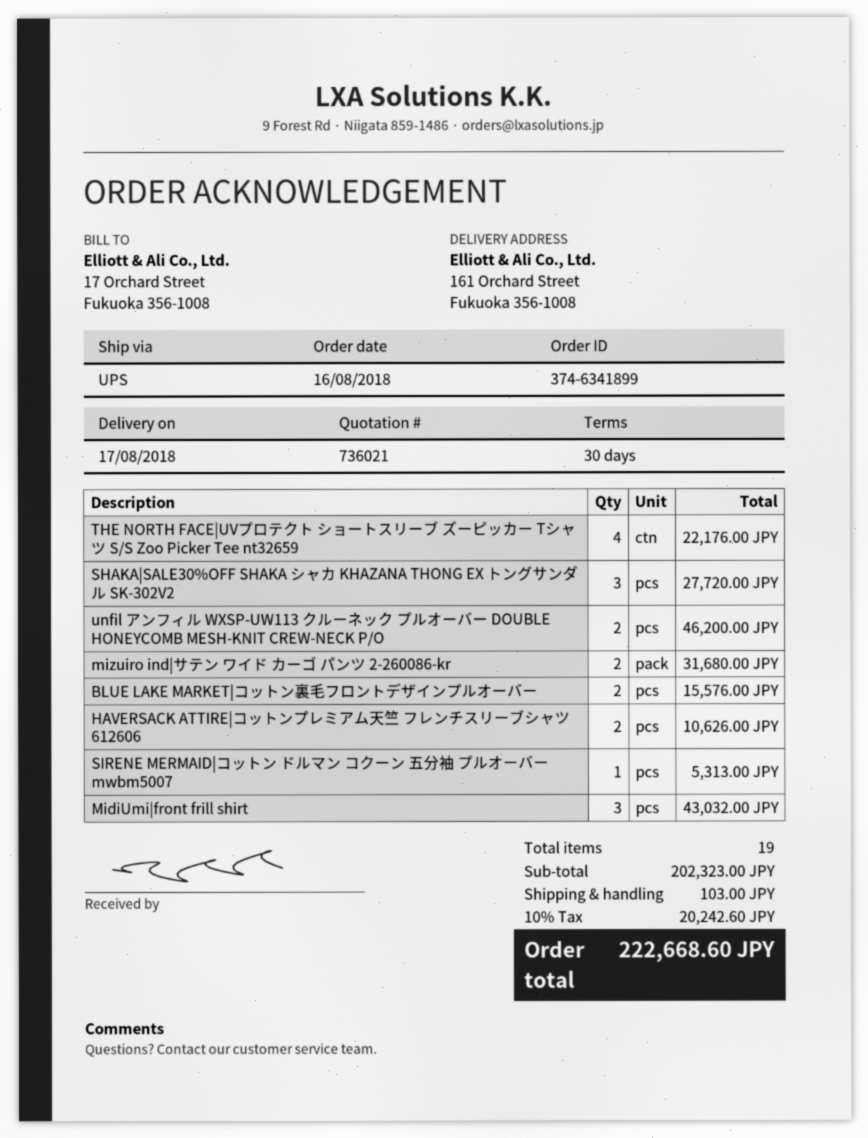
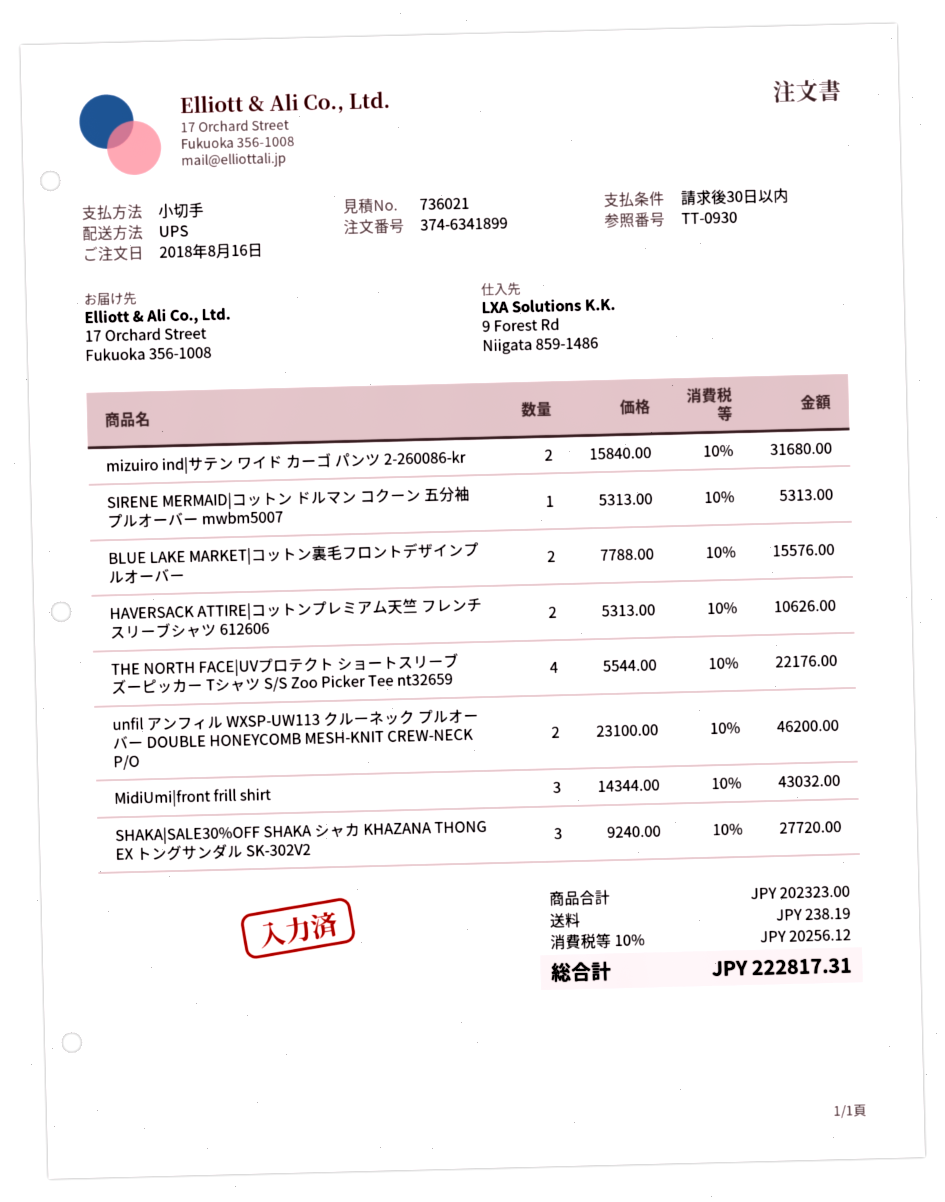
ship to: 161 Orchard Street, Fukuoka 356-1008 -> 17 Orchard Street, Fukuoka 356-1008
shipping: 103.00 -> 238.19
tax: 10% = 20242.60 -> 10% = 20256.12
total: 222668.60 -> 222817.31

